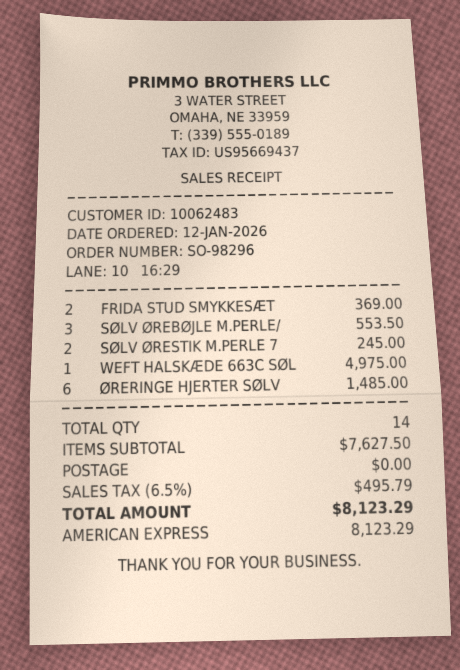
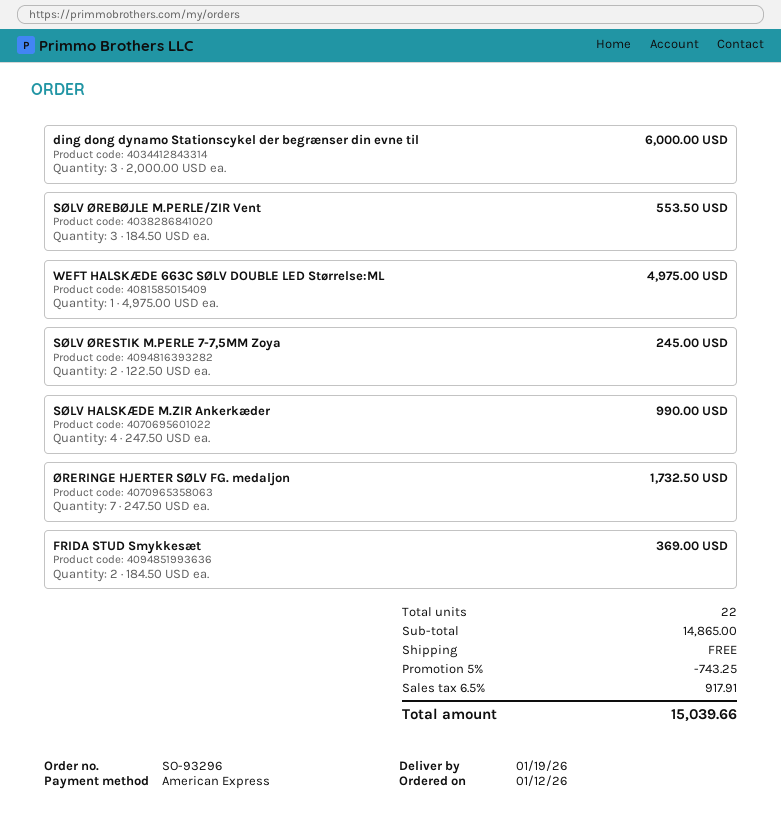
order number: SO-98296 -> SO-93296
ØRERINGE HJERTER SØLV: 6 for 1485.00 -> 7 for 1732.50
ding dong dynamo Stationscykel der begrænser din evne til: none -> 3 for 6000.00
SØLV HALSKÆDE M.ZIR Ankerkæder: none -> 4 for 990.00
total quantity: 14 -> 22
subtotal: 7627.50 -> 14865.00
discount: none -> 5% = 743.25
tax: 6.5% = 495.79 -> 6.5% = 917.91
total: 8123.29 -> 15039.66

